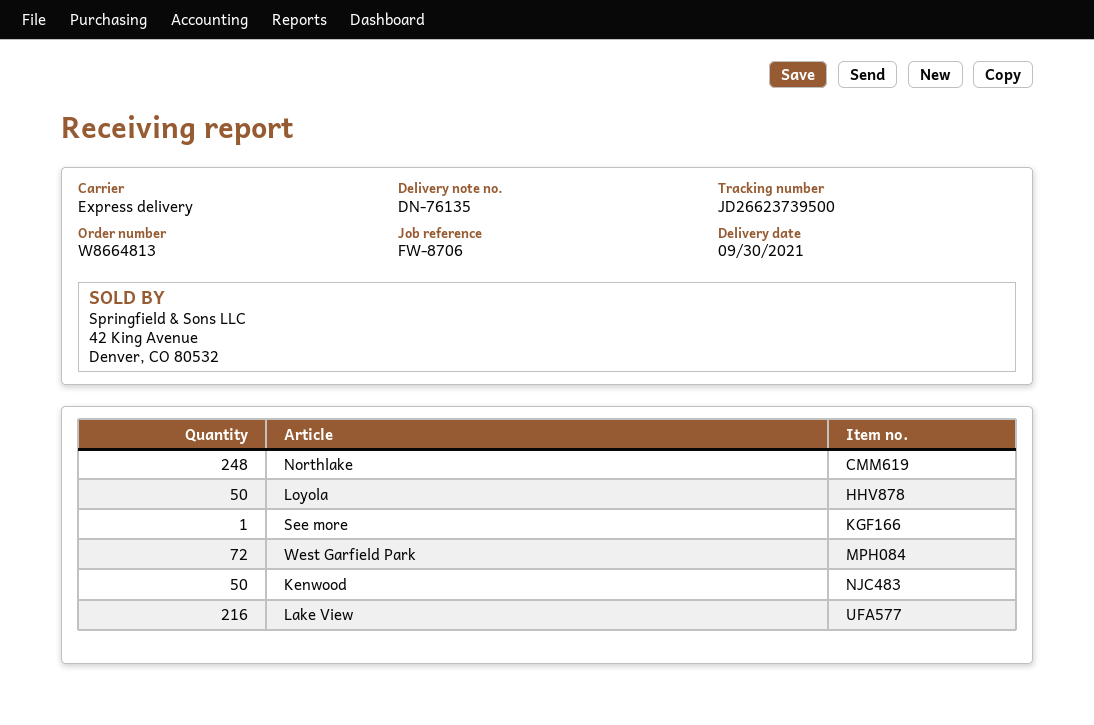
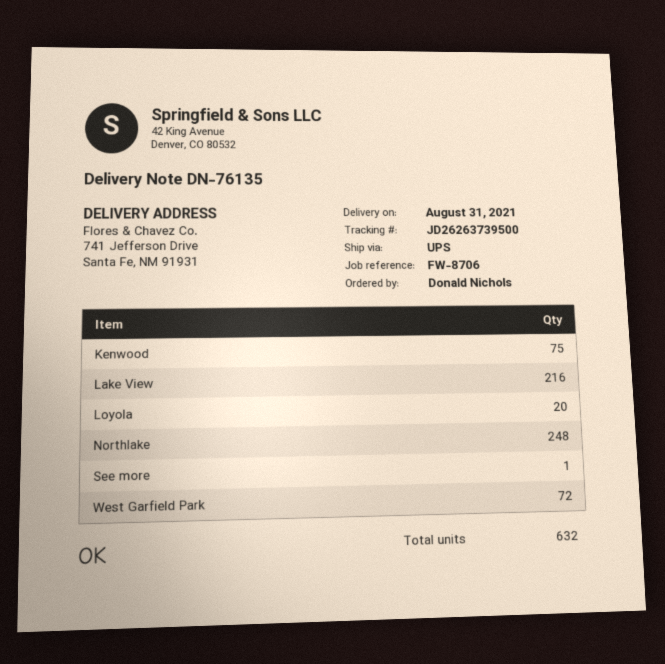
delivery date: 2021-09-30 -> 2021-08-31
shipping method: express -> UPS
tracking number: JD26623739500 -> JD26263739500
Loyola: 50 -> 20
Kenwood: 50 -> 75

